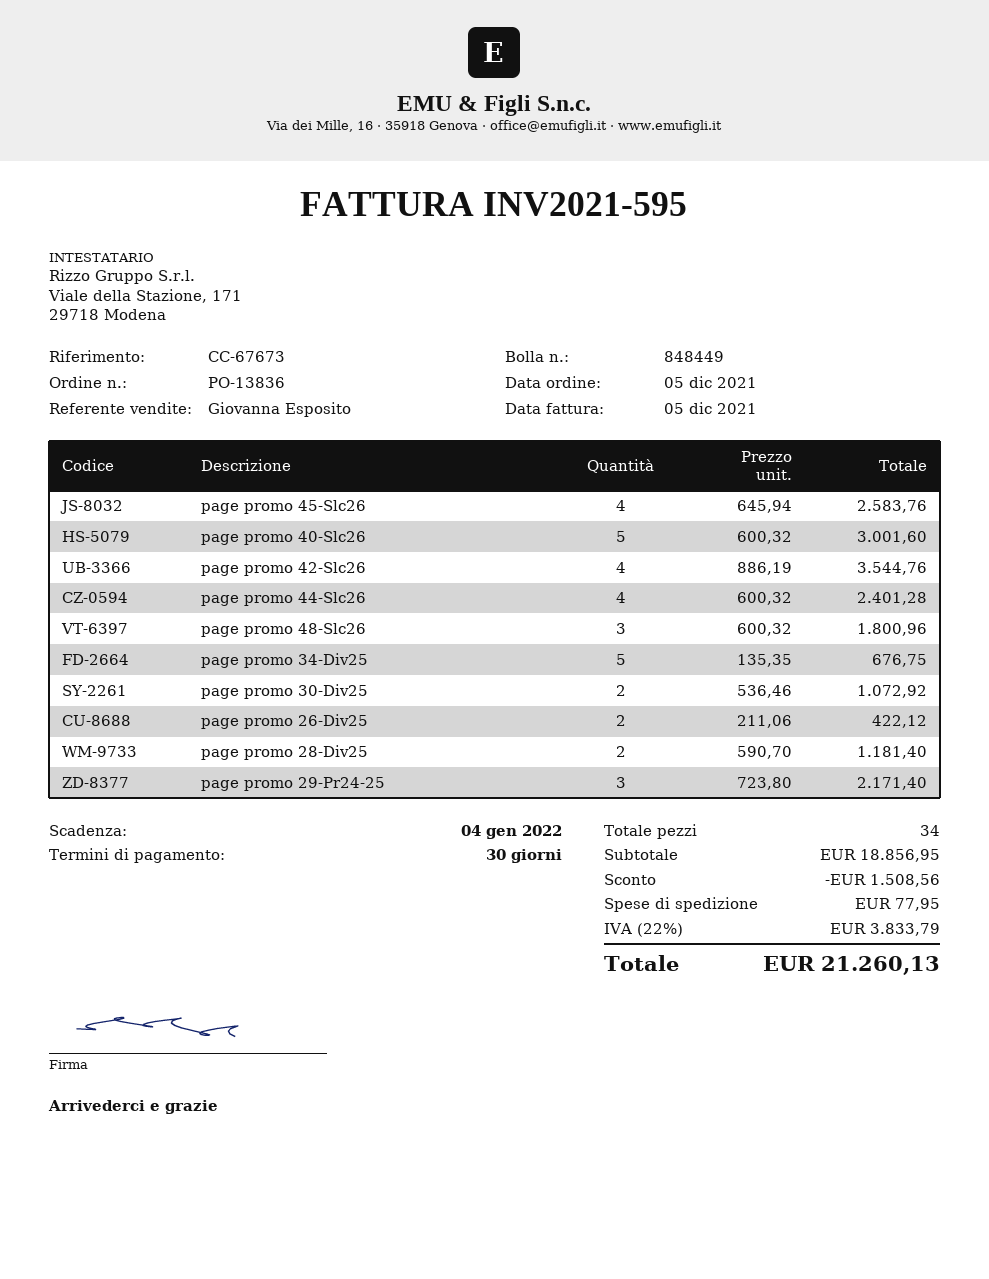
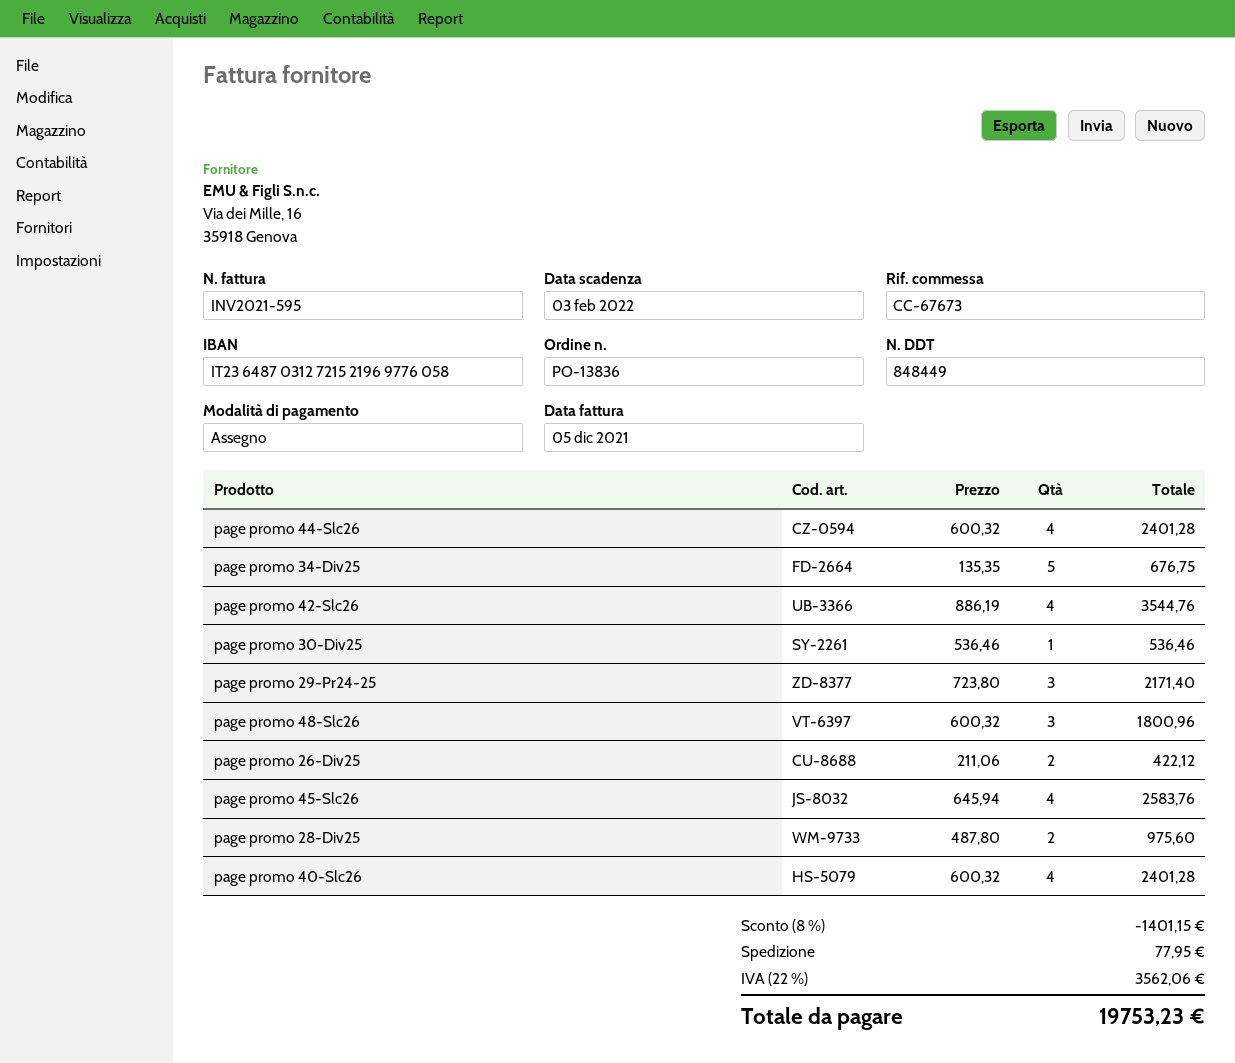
due date: 2022-01-04 -> 2022-02-03
page promo 40-Slc26: 5 x 600.32 = 3001.60 -> 4 x 600.32 = 2401.28
page promo 30-Div25: 2 x 536.46 = 1072.92 -> 1 x 536.46 = 536.46
page promo 28-Div25: 2 x 590.70 = 1181.40 -> 2 x 487.80 = 975.60
discount: 1508.56 -> 1401.15
tax: 22% = 3833.79 -> 22% = 3562.06
total: 21260.13 -> 19753.23

